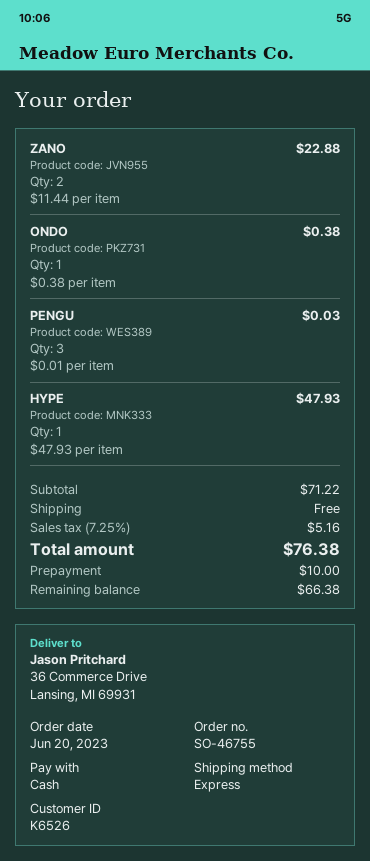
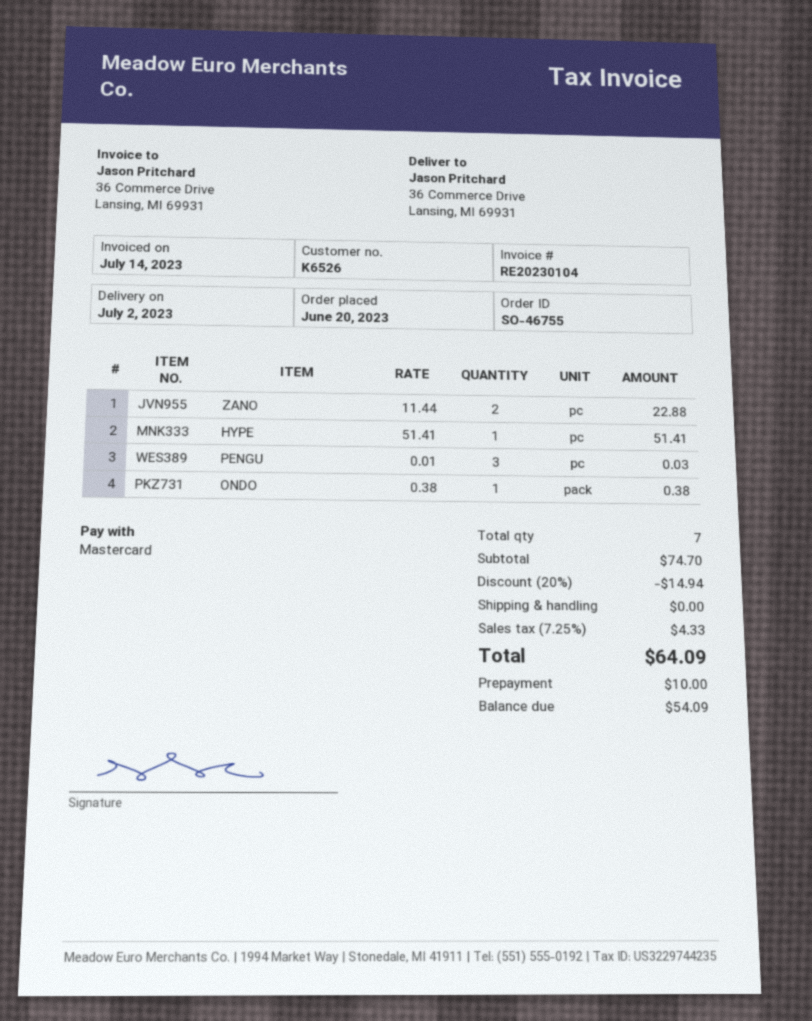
payment method: cash -> Mastercard
HYPE: 1 x 47.93 = 47.93 -> 1 x 51.41 = 51.41
subtotal: 71.22 -> 74.70
discount: none -> 20% = 14.94
tax: 7.25% = 5.16 -> 7.25% = 4.33
total: 76.38 -> 64.09
balance: 66.38 -> 54.09

